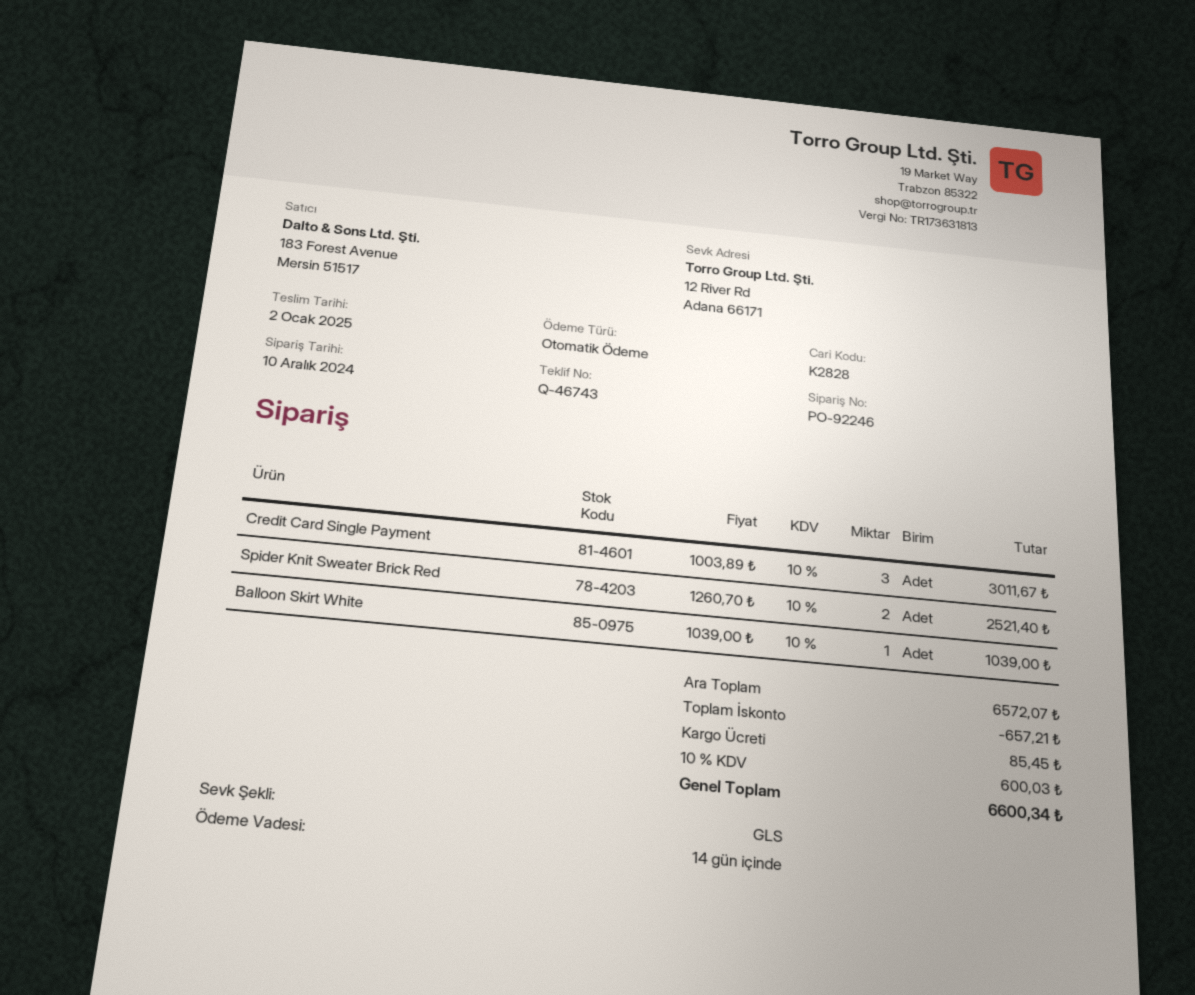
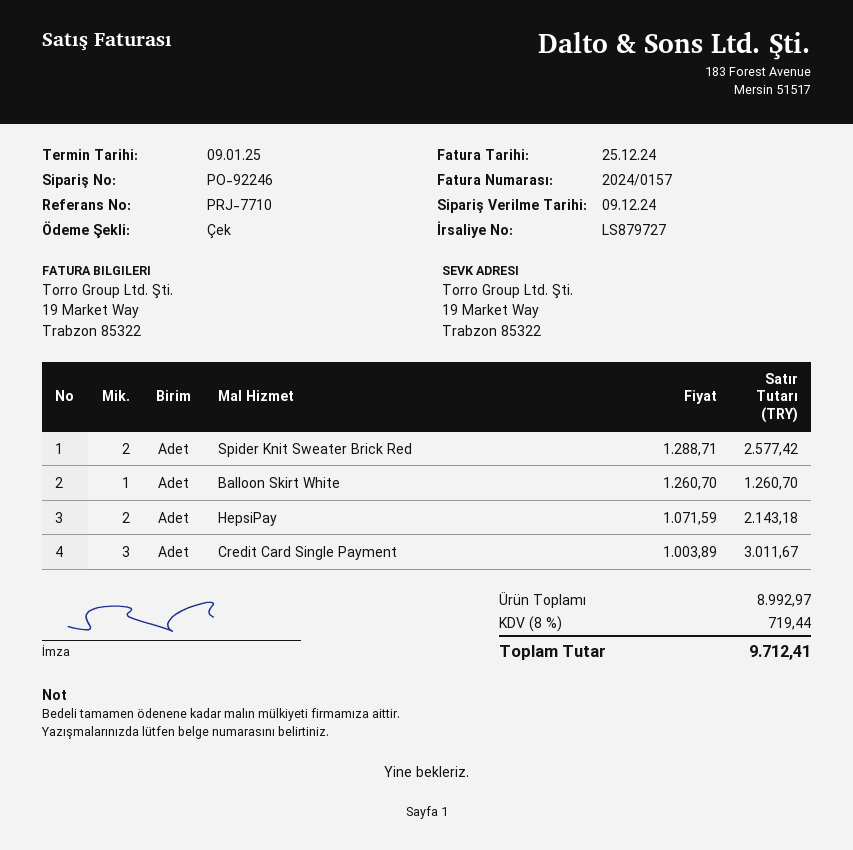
order date: 2024-12-10 -> 2024-12-09
delivery date: 2025-01-02 -> 2025-01-09
payment method: direct debit -> cheque
ship to: 12 River Rd, Adana 66171 -> 19 Market Way, Trabzon 85322
Spider Knit Sweater Brick Red: 2 x 1260.70 = 2521.40 -> 2 x 1288.71 = 2577.42
Balloon Skirt White: 1 x 1039.00 = 1039.00 -> 1 x 1260.70 = 1260.70
HepsiPay: none -> 2 x 1071.59 = 2143.18
subtotal: 6572.07 -> 8992.97
discount: 657.21 -> none
shipping: 85.45 -> none
tax: 10% = 600.03 -> 8% = 719.44
total: 6600.34 -> 9712.41

